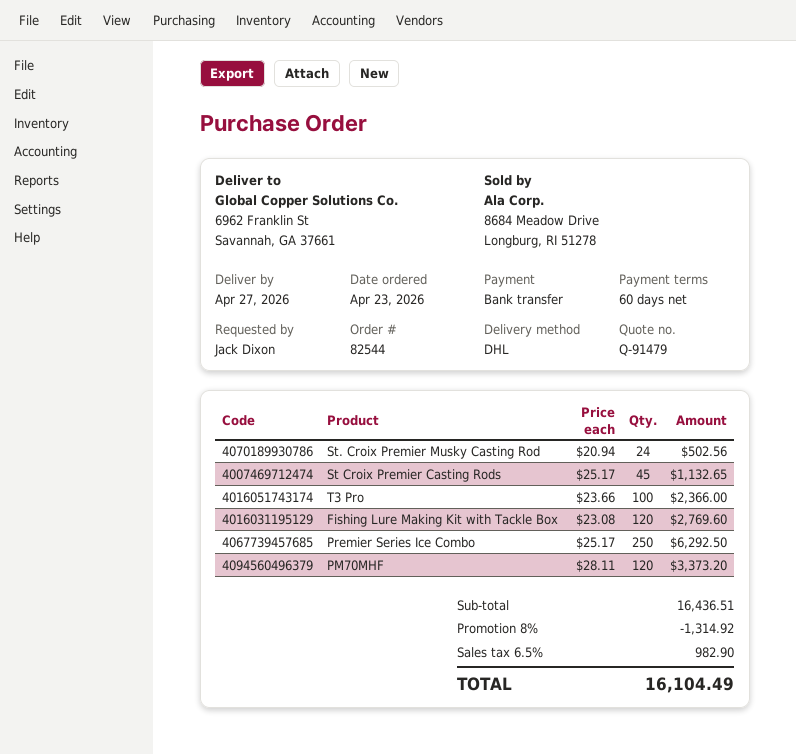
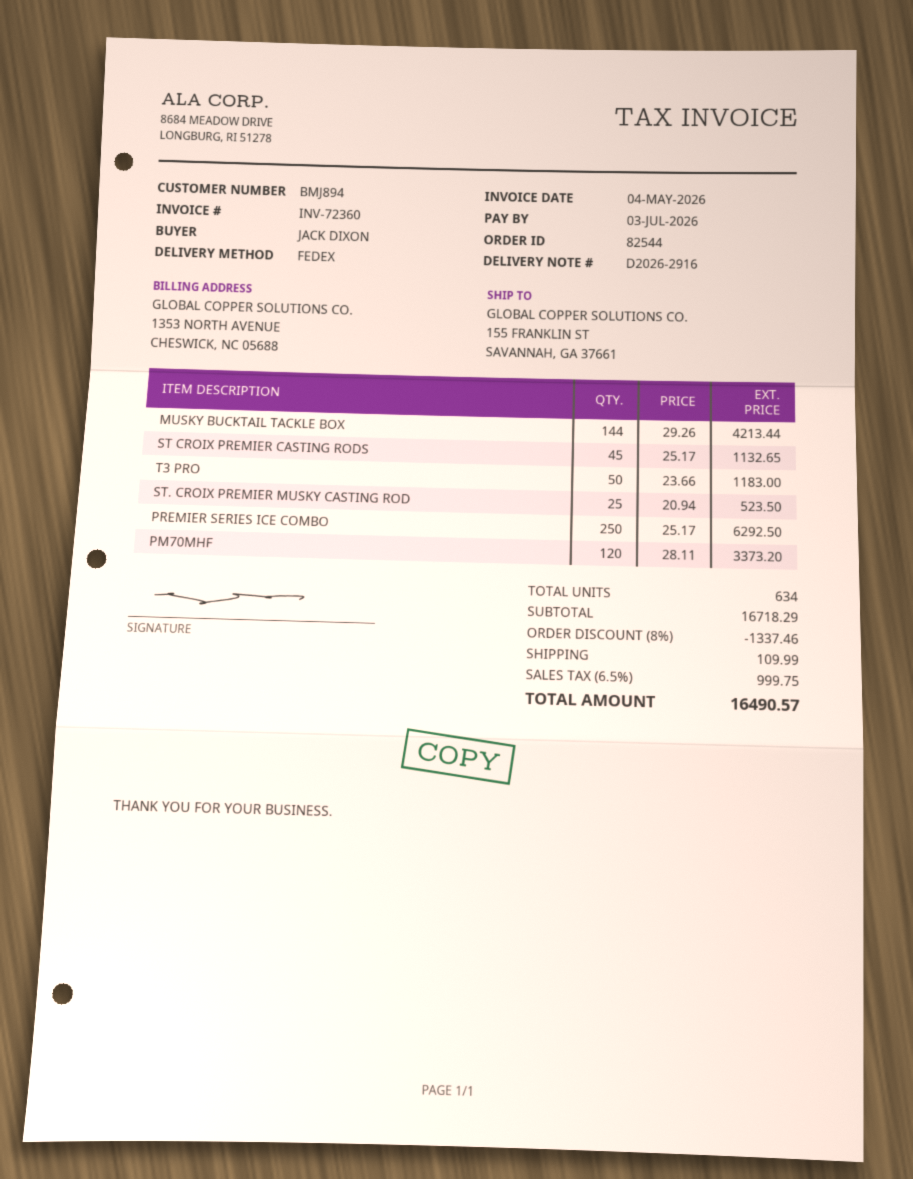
shipping method: DHL -> FedEx
ship to: 6962 Franklin St, Savannah, GA 37661 -> 155 FRANKLIN ST, SAVANNAH, GA 37661
St. Croix Premier Musky Casting Rod: 24 x 20.94 = 502.56 -> 25 x 20.94 = 523.50
T3 Pro: 100 x 23.66 = 2366.00 -> 50 x 23.66 = 1183.00
Fishing Lure Making Kit with Tackle Box: 120 x 23.08 = 2769.60 -> none
MUSKY BUCKTAIL TACKLE BOX: none -> 144 x 29.26 = 4213.44
subtotal: 16436.51 -> 16718.29
discount: 8% = 1314.92 -> 8% = 1337.46
shipping: none -> 109.99
tax: 6.5% = 982.90 -> 6.5% = 999.75
total: 16104.49 -> 16490.57

